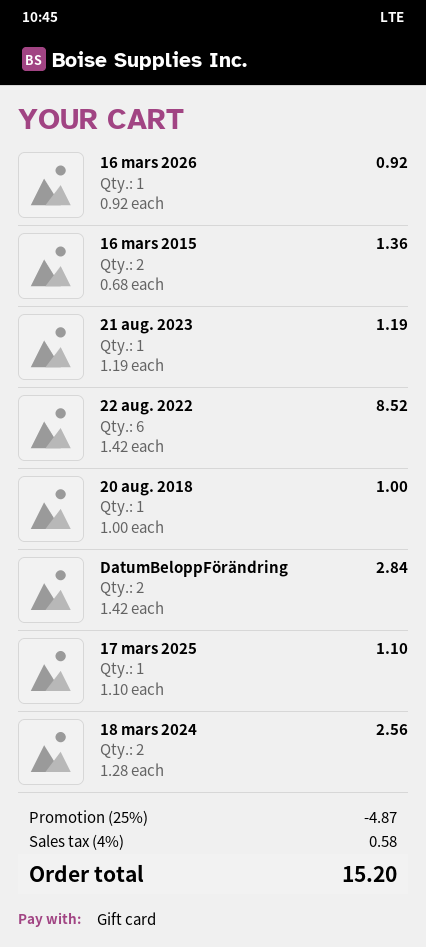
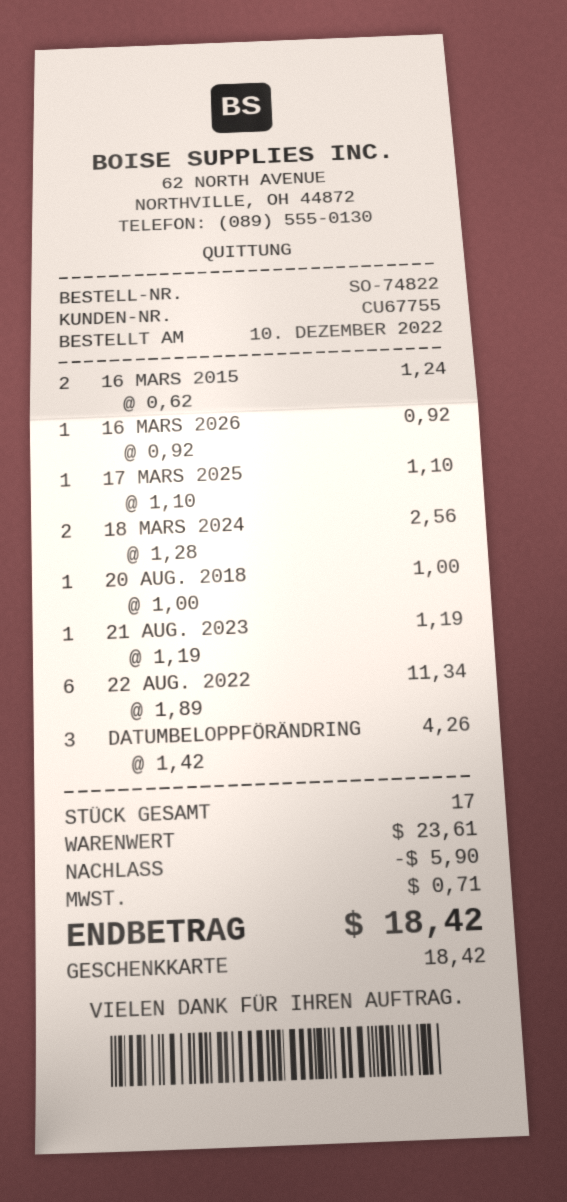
16 mars 2015: 2 x 0.68 = 1.36 -> 2 x 0.62 = 1.24
22 aug. 2022: 6 x 1.42 = 8.52 -> 6 x 1.89 = 11.34
DatumBeloppFörändring: 2 x 1.42 = 2.84 -> 3 x 1.42 = 4.26
discount: 4.87 -> 5.90
tax: 0.58 -> 0.71
total: 15.20 -> 18.42

